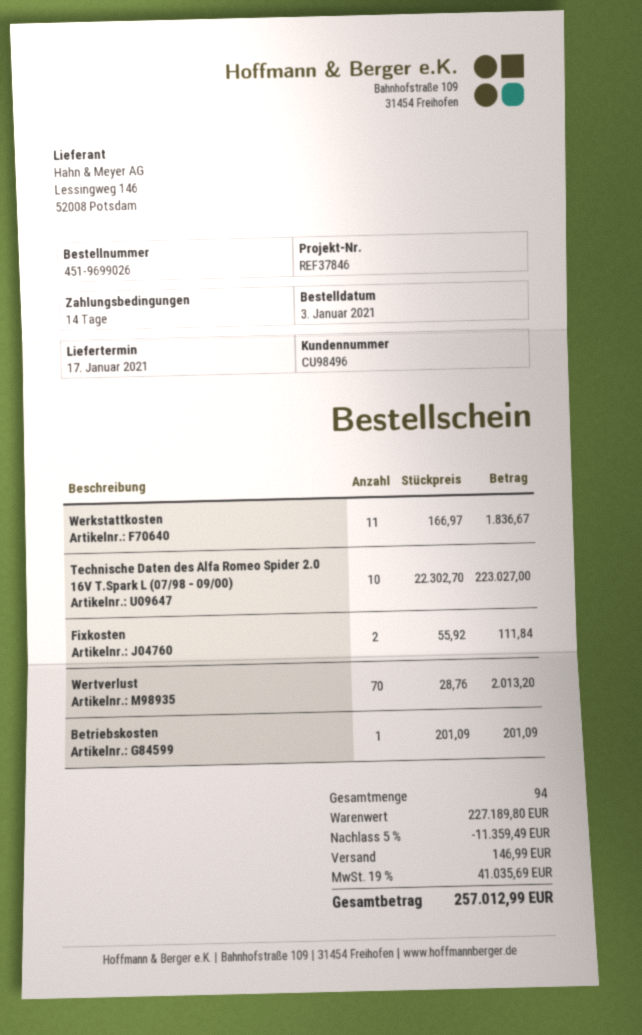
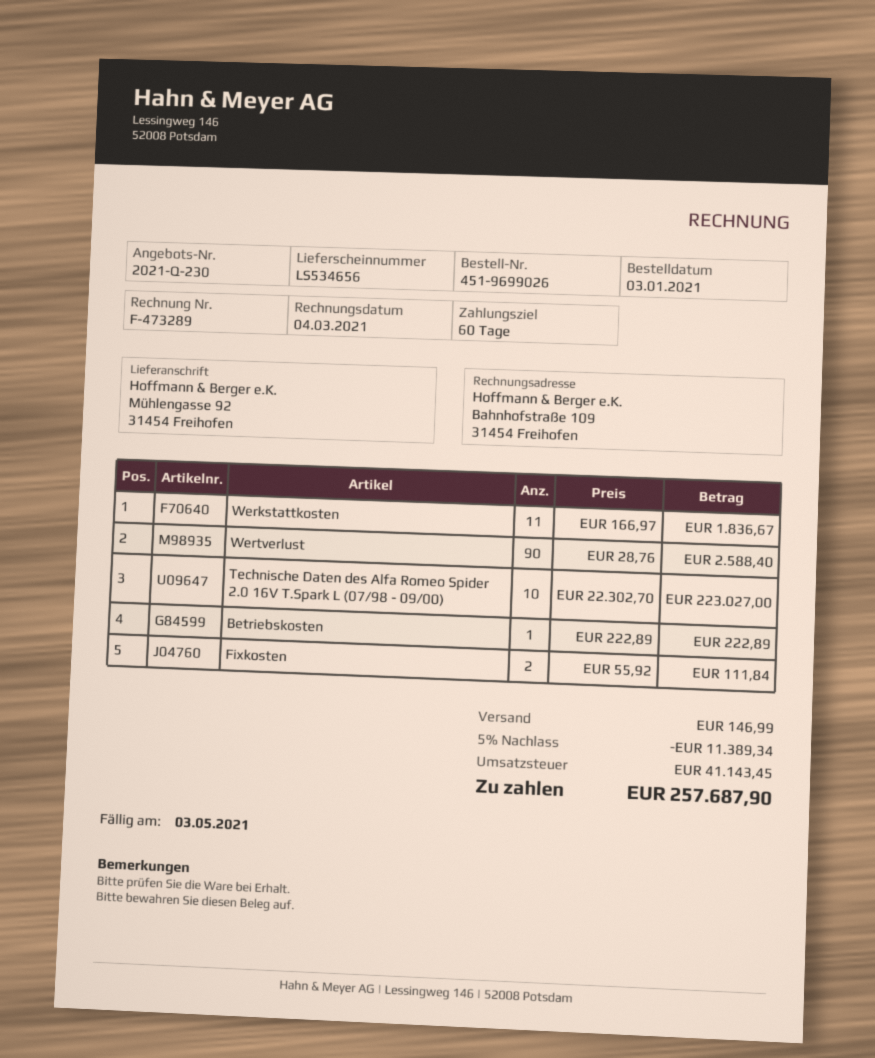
payment terms: 14 days -> 60 days
Wertverlust: 70 x 28.76 = 2013.20 -> 90 x 28.76 = 2588.40
Betriebskosten: 1 x 201.09 = 201.09 -> 1 x 222.89 = 222.89
discount: 5% = 11359.49 -> 5% = 11389.34
tax: 41035.69 -> 41143.45
total: 257012.99 -> 257687.90

